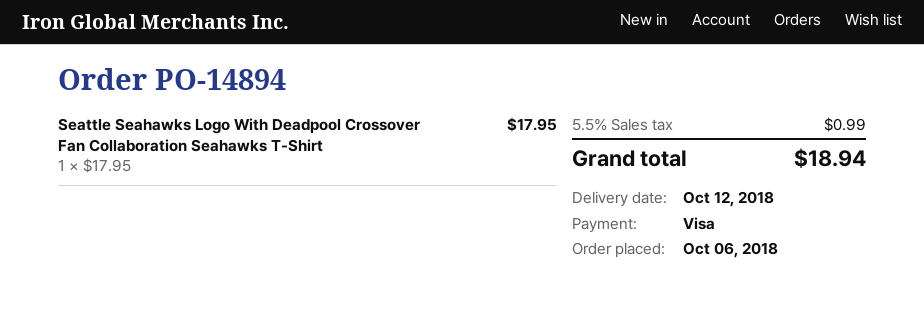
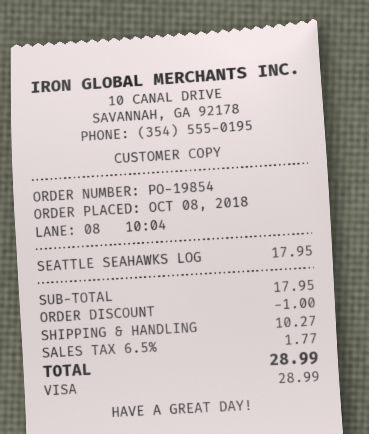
order number: PO-14894 -> PO-19854
order date: 2018-10-06 -> 2018-10-08
discount: none -> 1.00
shipping: none -> 10.27
tax: 5.5% = 0.99 -> 6.5% = 1.77
total: 18.94 -> 28.99

